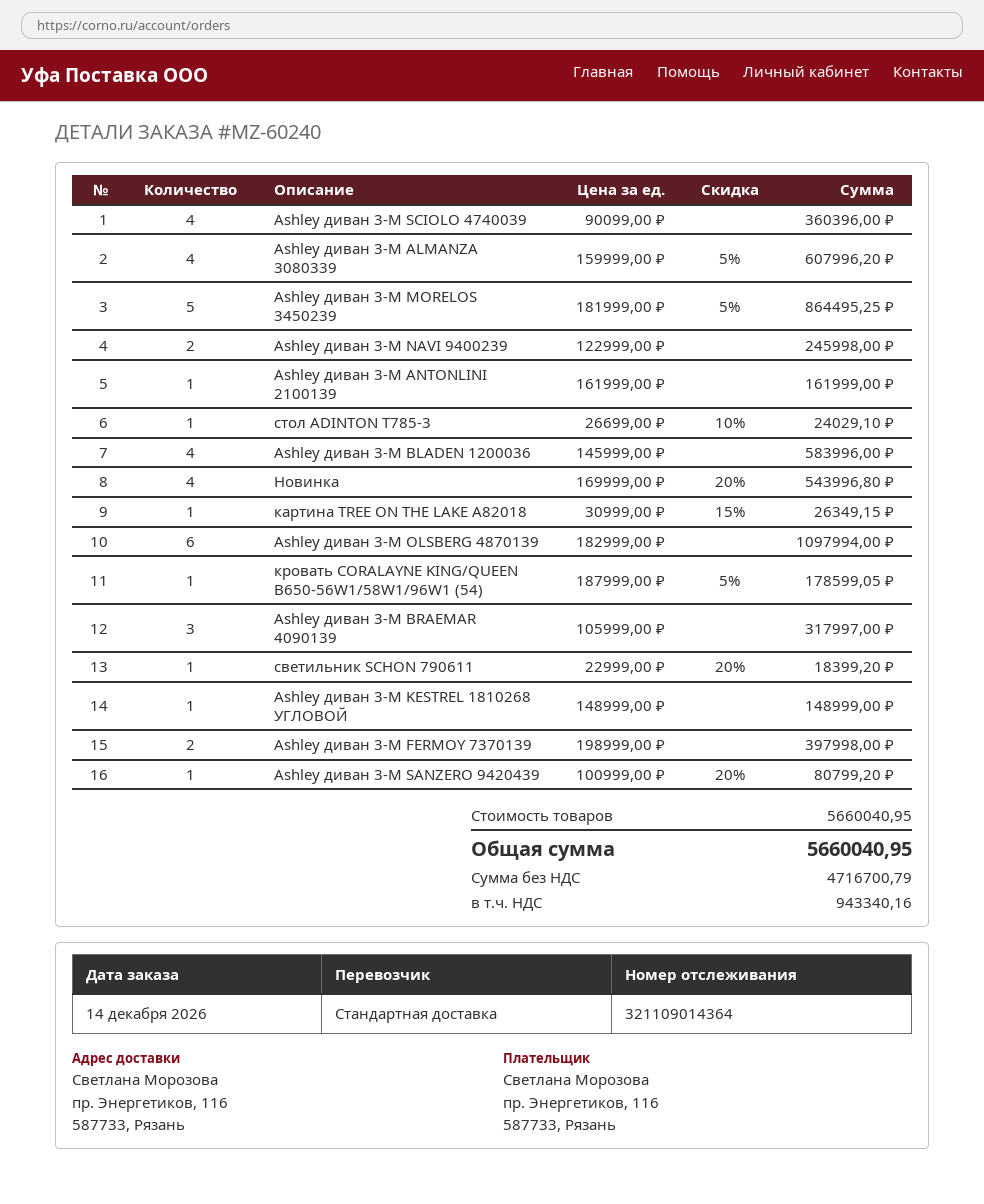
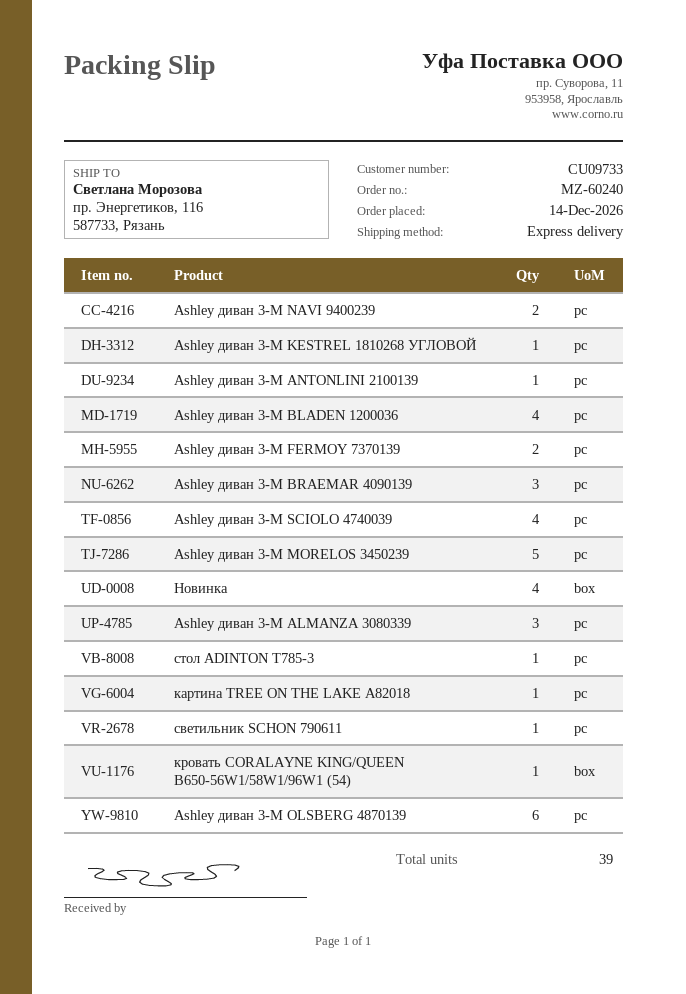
shipping method: standard -> express
Ashley диван 3-М ALMANZA 3080339: 4 -> 3
Ashley диван 3-М SANZERO 9420439: 1 -> none

